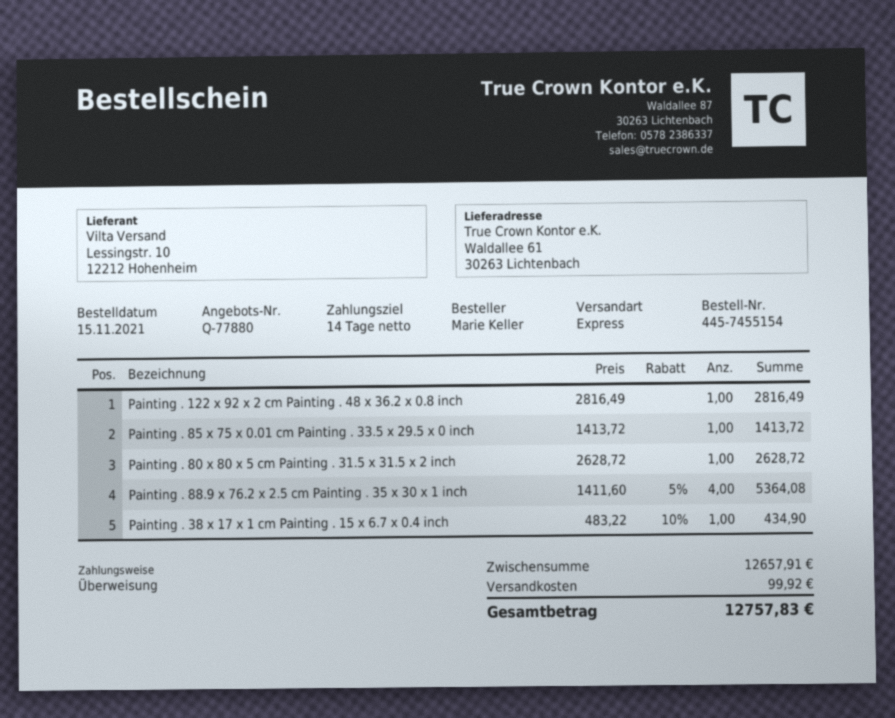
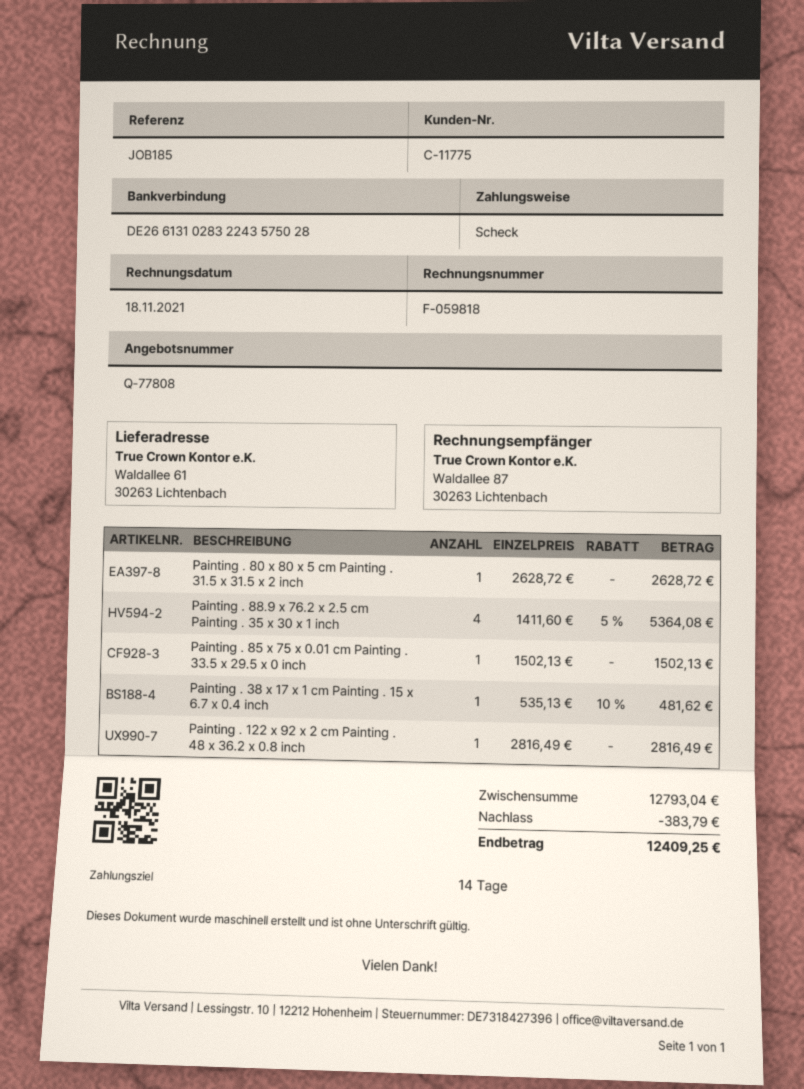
quote number: Q-77880 -> Q-77808
payment method: bank transfer -> cheque
Painting . 85 x 75 x 0.01 cm Painting . 33.5 x 29.5 x 0 inch: 1 x 1413.72 = 1413.72 -> 1 x 1502.13 = 1502.13
Painting . 38 x 17 x 1 cm Painting . 15 x 6.7 x 0.4 inch: 1 x 483.22 - 10% = 434.90 -> 1 x 535.13 - 10% = 481.62
subtotal: 12657.91 -> 12793.04
discount: none -> 383.79
shipping: 99.92 -> none
total: 12757.83 -> 12409.25

